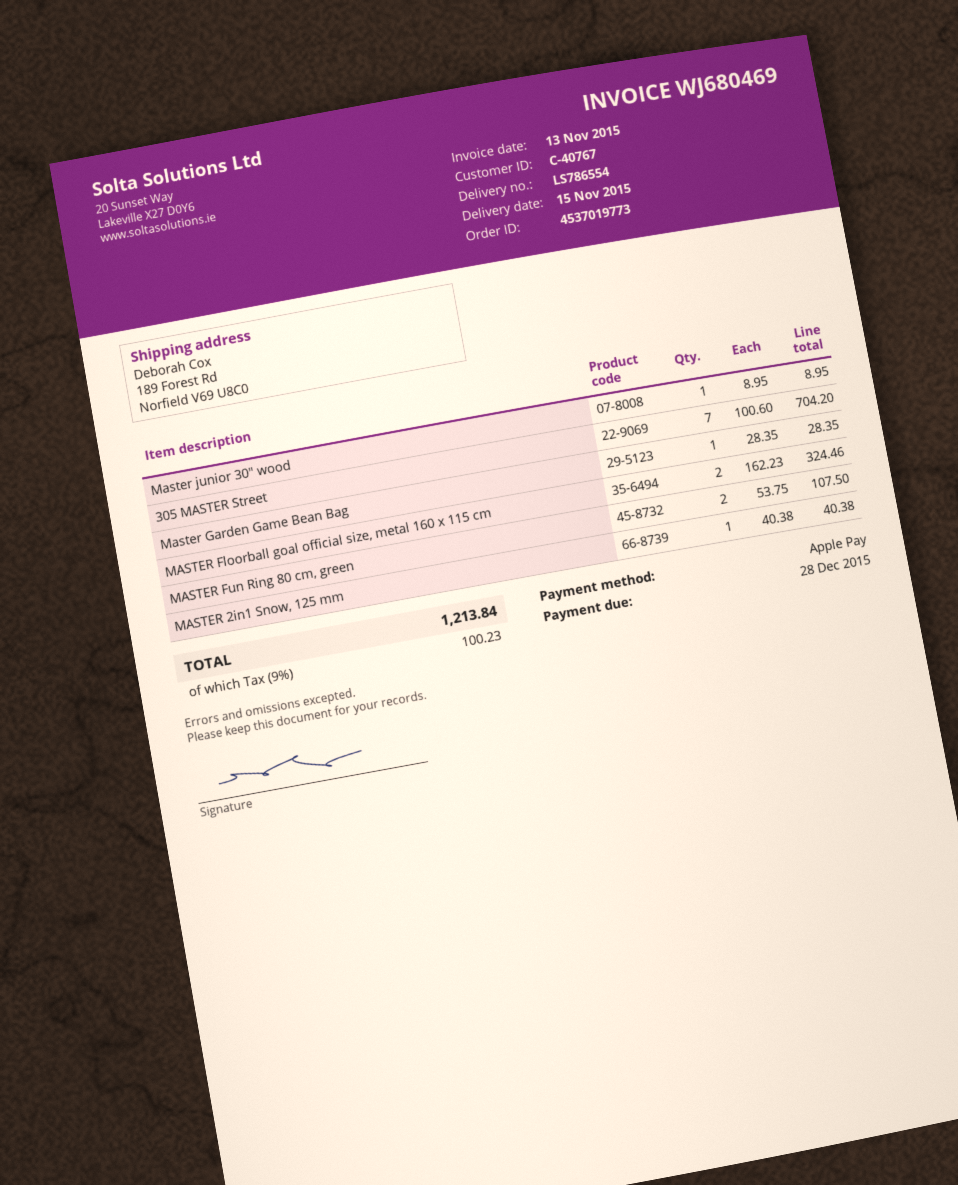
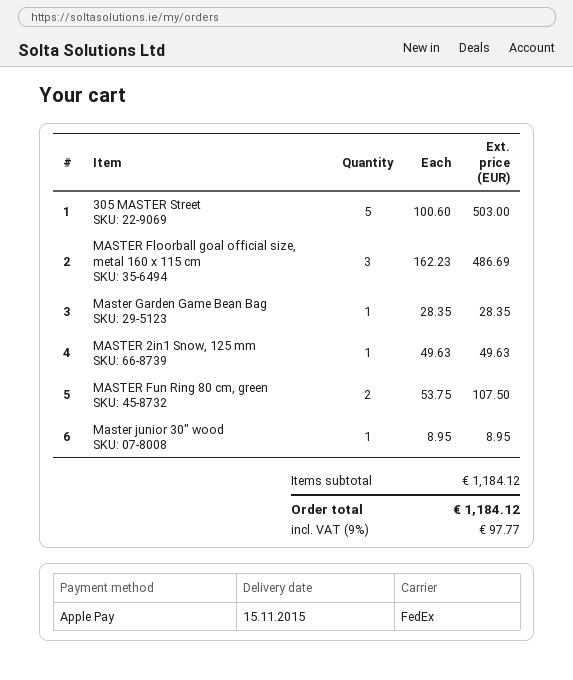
305 MASTER Street: 7 x 100.60 = 704.20 -> 5 x 100.60 = 503.00
MASTER Floorball goal official size, metal 160 x 115 cm: 2 x 162.23 = 324.46 -> 3 x 162.23 = 486.69
MASTER 2in1 Snow, 125 mm: 1 x 40.38 = 40.38 -> 1 x 49.63 = 49.63
tax: 9% = 100.23 -> 9% = 97.77
total: 1213.84 -> 1184.12

